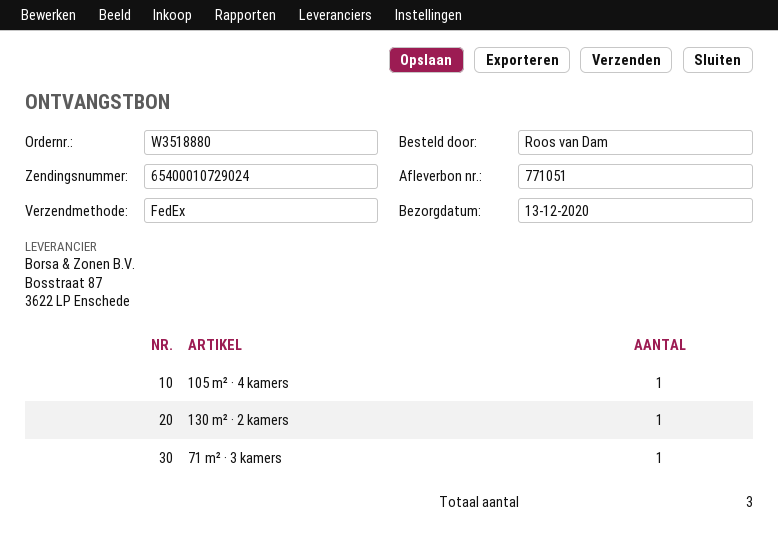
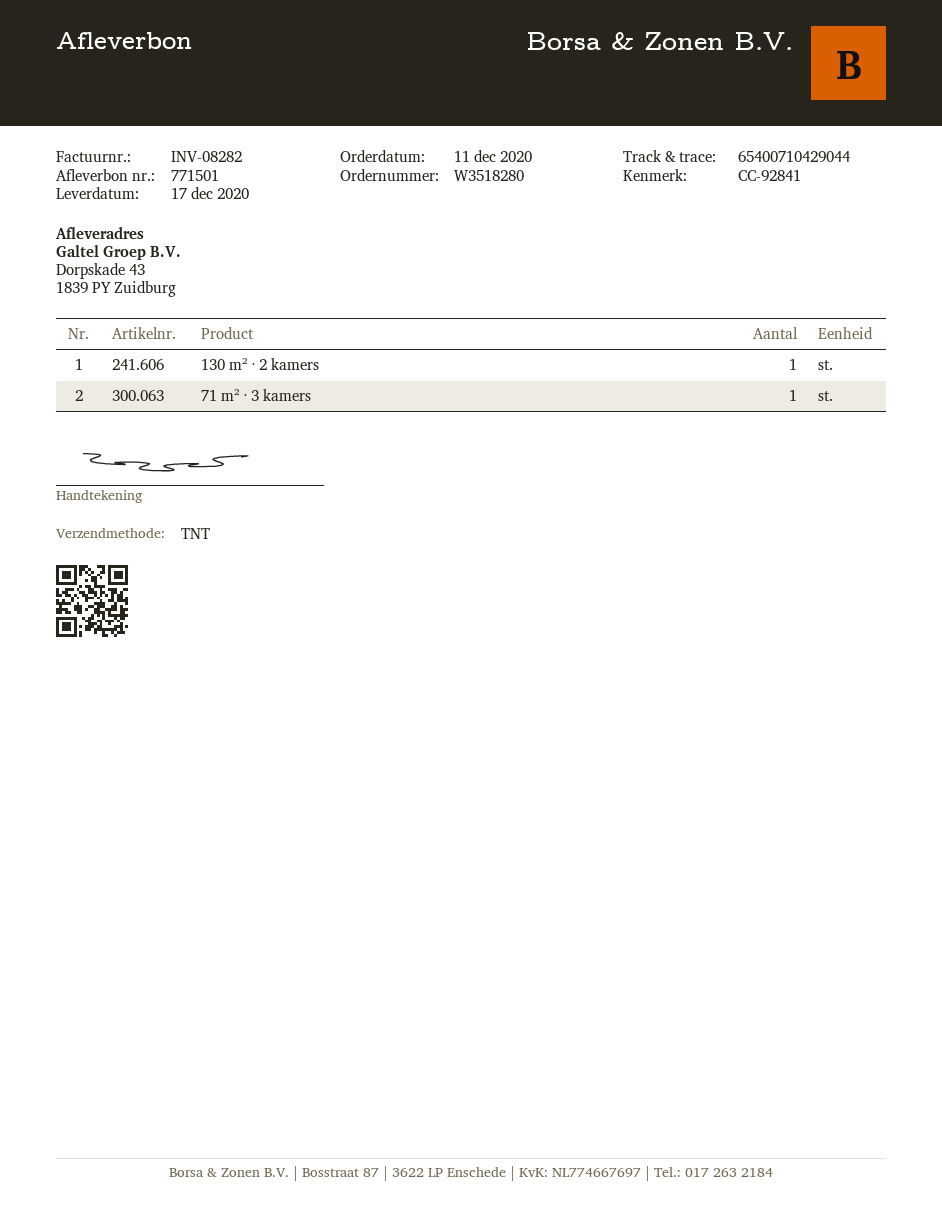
order number: W3518880 -> W3518280
delivery note number: 771051 -> 771501
delivery date: 2020-12-13 -> 2020-12-17
shipping method: FedEx -> TNT
tracking number: 65400010729024 -> 65400710429044
105 m² · 4 kamers: 1 -> none

